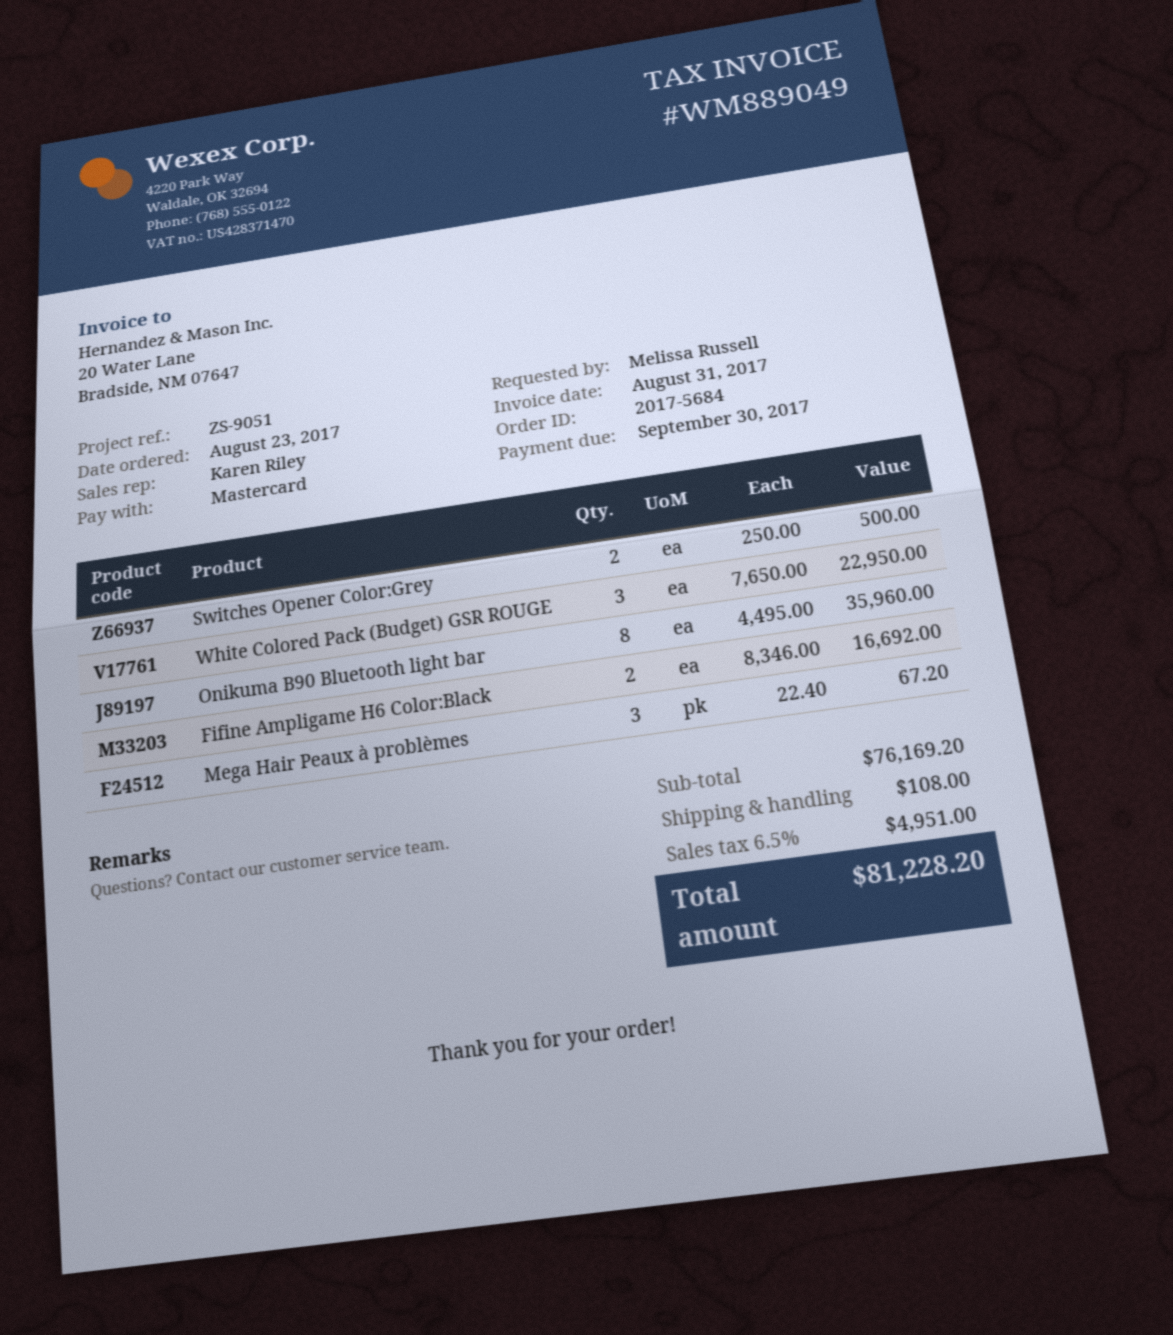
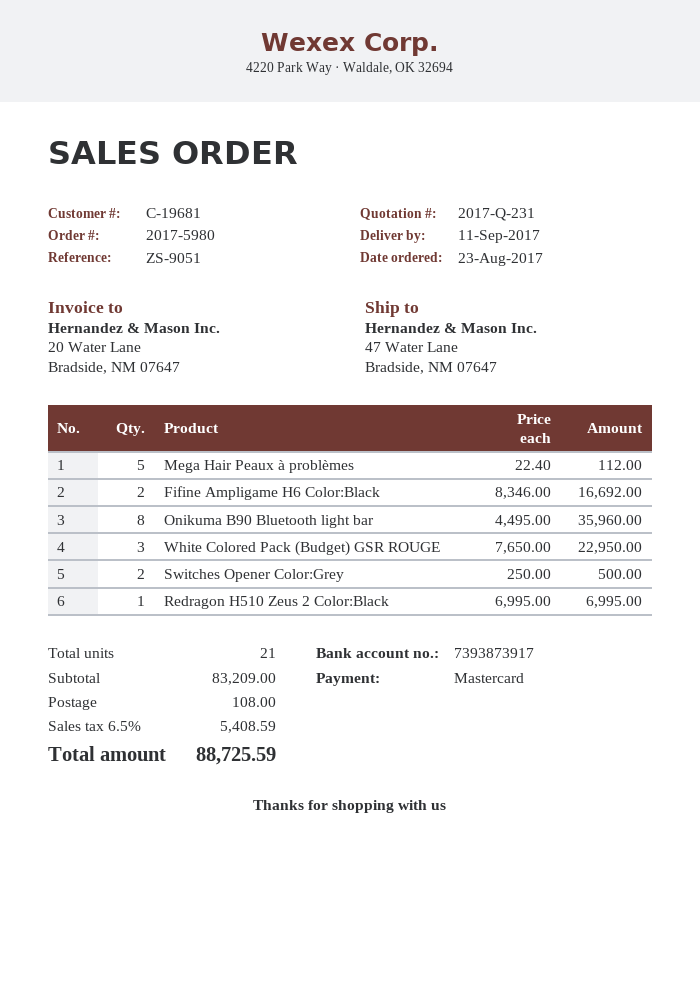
order number: 2017-5684 -> 2017-5980
Mega Hair Peaux à problèmes: 3 x 22.40 = 67.20 -> 5 x 22.40 = 112.00
Redragon H510 Zeus 2 Color:Black: none -> 1 x 6995.00 = 6995.00
subtotal: 76169.20 -> 83209.00
tax: 6.5% = 4951.00 -> 6.5% = 5408.59
total: 81228.20 -> 88725.59

